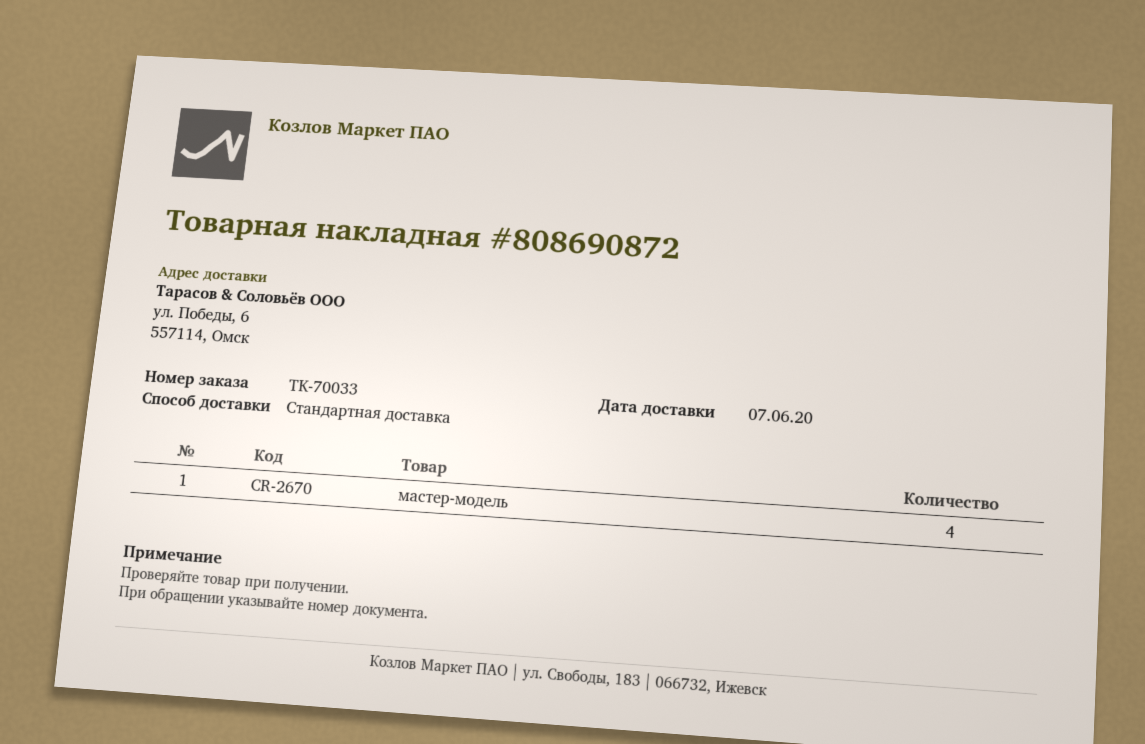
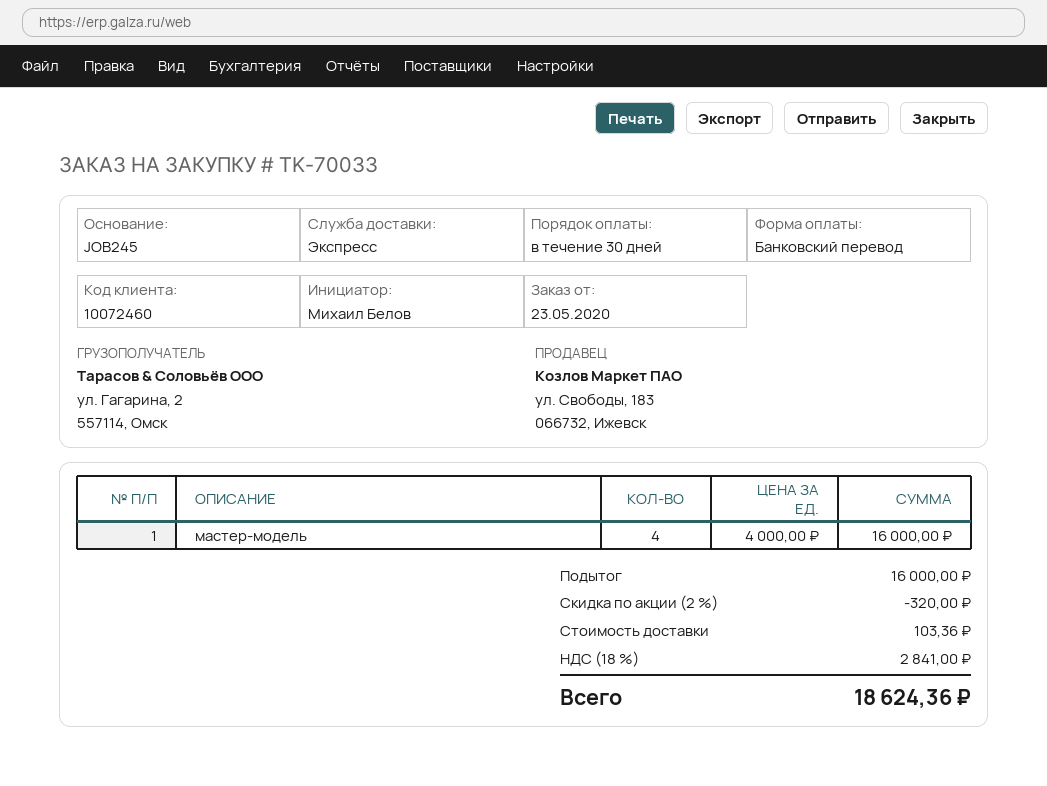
shipping method: standard -> express
ship to: ул. Победы, 6, 557114, Омск -> ул. Гагарина, 2, 557114, Омск

